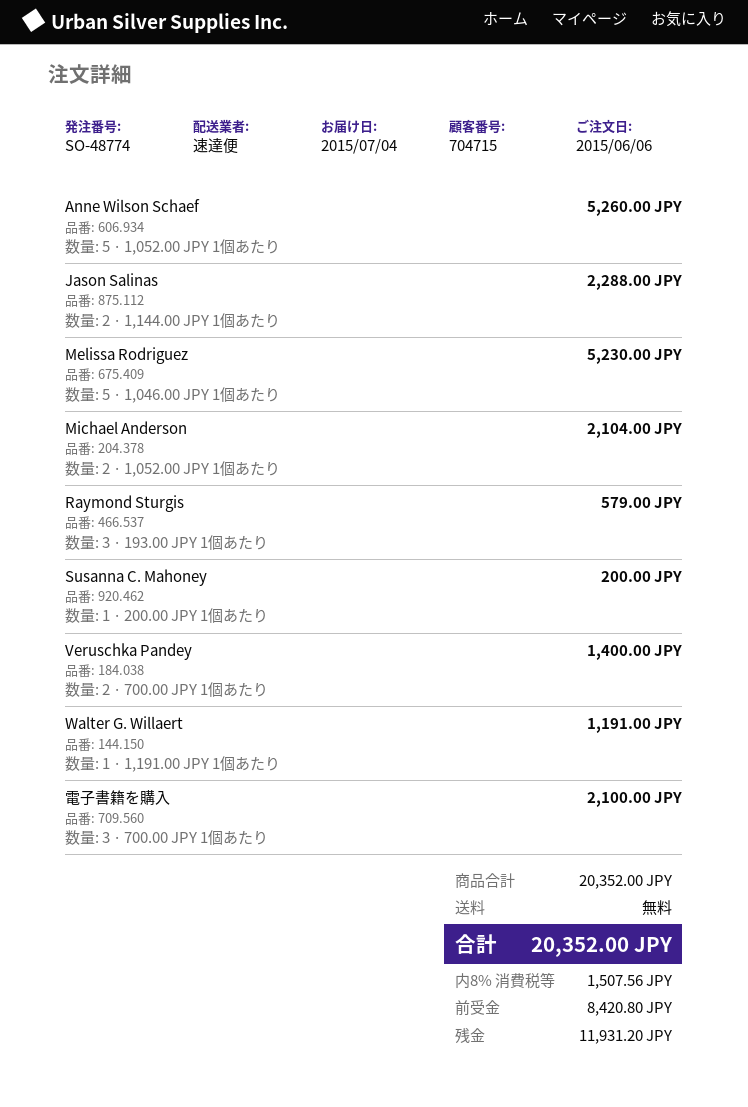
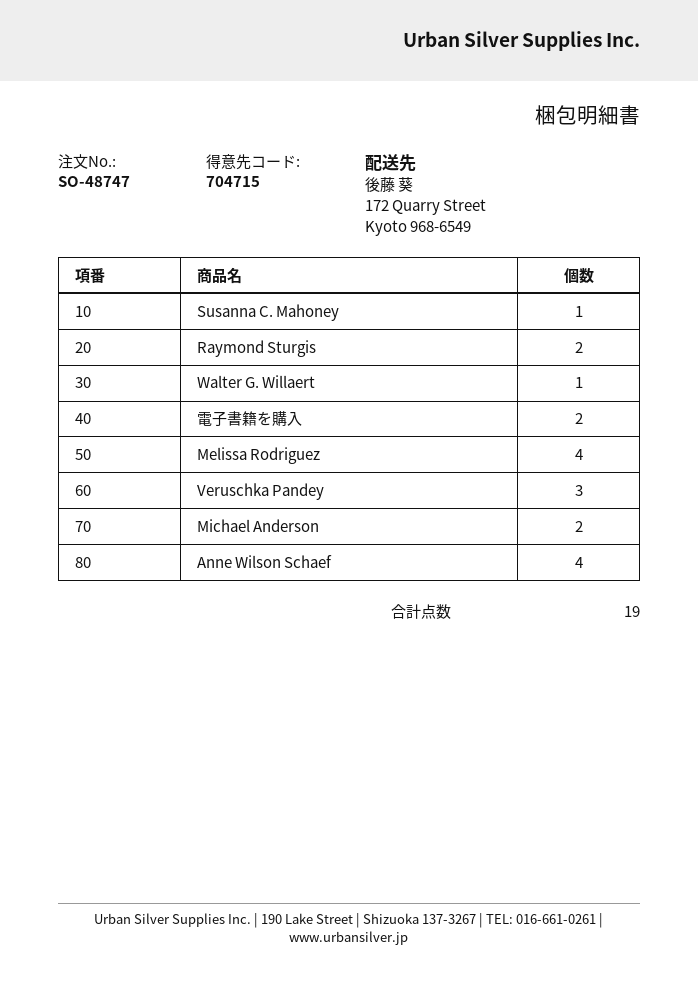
order number: SO-48774 -> SO-48747
Anne Wilson Schaef: 5 -> 4
Jason Salinas: 2 -> none
Melissa Rodriguez: 5 -> 4
Raymond Sturgis: 3 -> 2
Veruschka Pandey: 2 -> 3
電子書籍を購入: 3 -> 2

